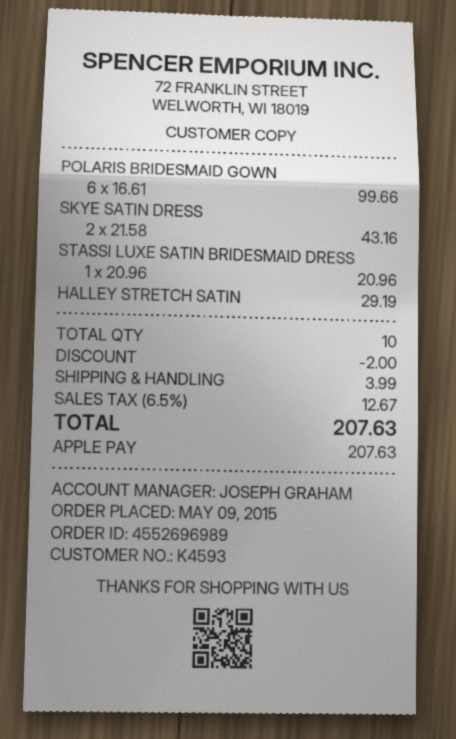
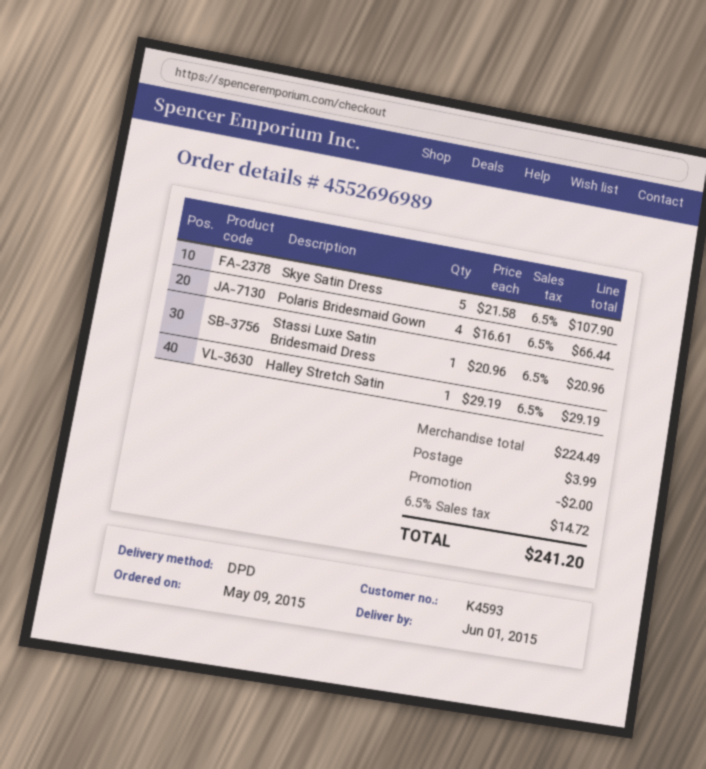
POLARIS BRIDESMAID GOWN: 6 x 16.61 = 99.66 -> 4 x 16.61 = 66.44
SKYE SATIN DRESS: 2 x 21.58 = 43.16 -> 5 x 21.58 = 107.90
tax: 6.5% = 12.67 -> 6.5% = 14.72
total: 207.63 -> 241.20

